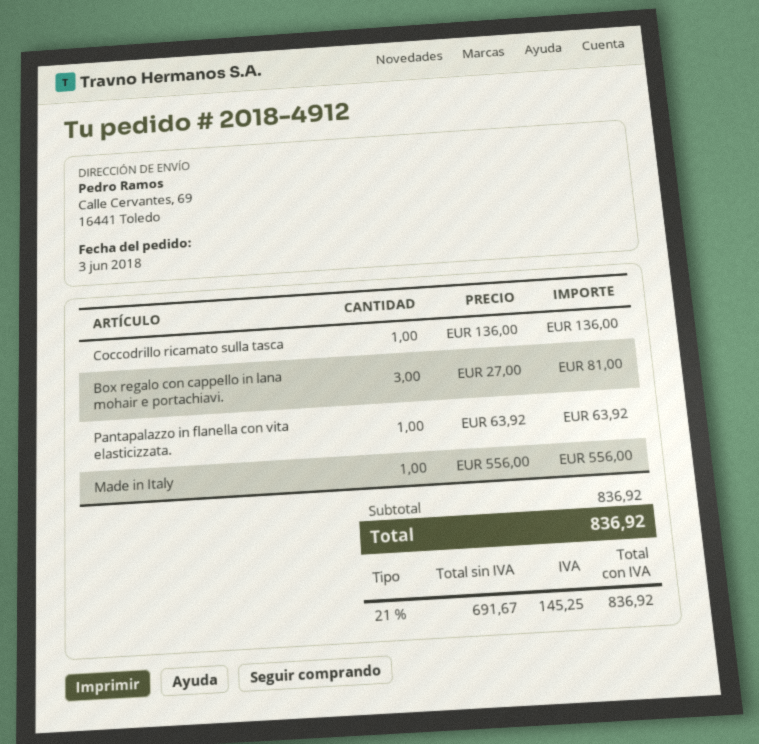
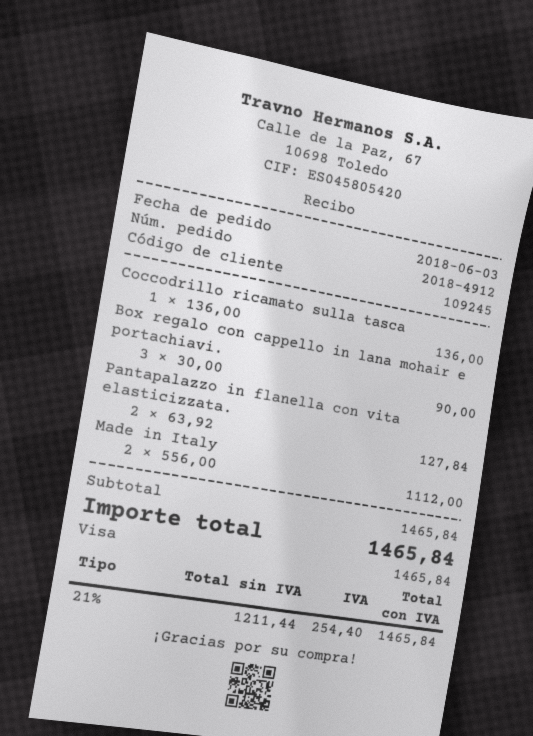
Box regalo con cappello in lana mohair e portachiavi.: 3 x 27.00 = 81.00 -> 3 x 30.00 = 90.00
Pantapalazzo in flanella con vita elasticizzata.: 1 x 63.92 = 63.92 -> 2 x 63.92 = 127.84
Made in Italy: 1 x 556.00 = 556.00 -> 2 x 556.00 = 1112.00
subtotal: 836.92 -> 1465.84
net: 691.67 -> 1211.44
tax: 21% = 145.25 -> 21% = 254.40
total: 836.92 -> 1465.84

